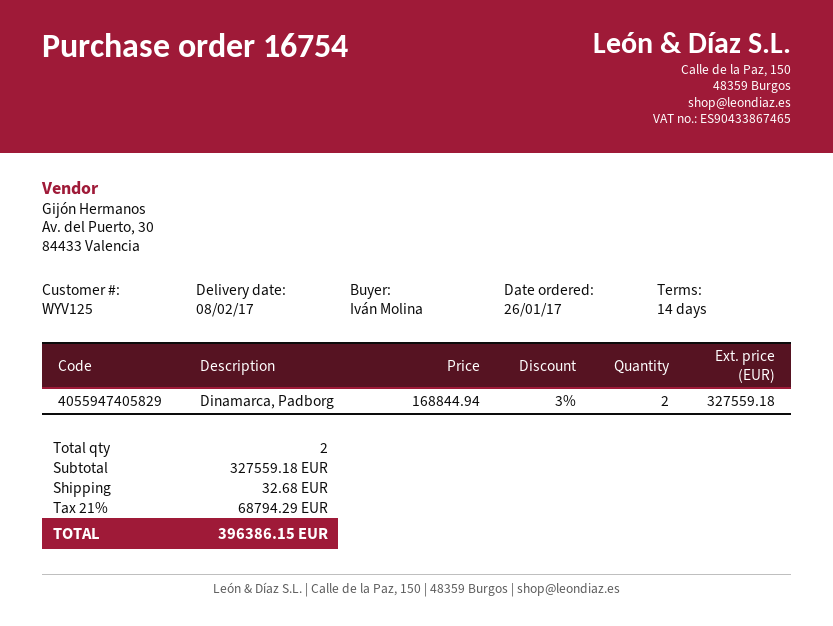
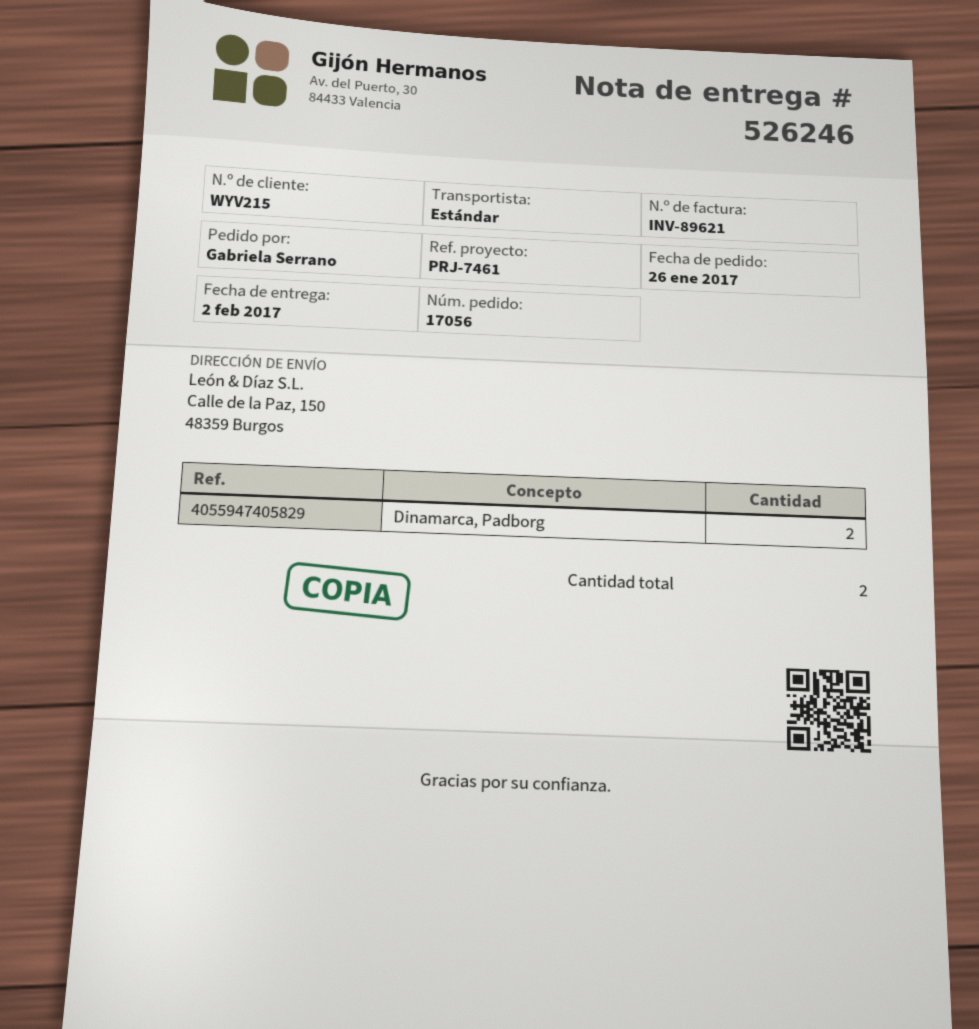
order number: 16754 -> 17056
delivery date: 2017-02-08 -> 2017-02-02
customer number: WYV125 -> WYV215
ordered by: Iván Molina -> Gabriela Serrano

